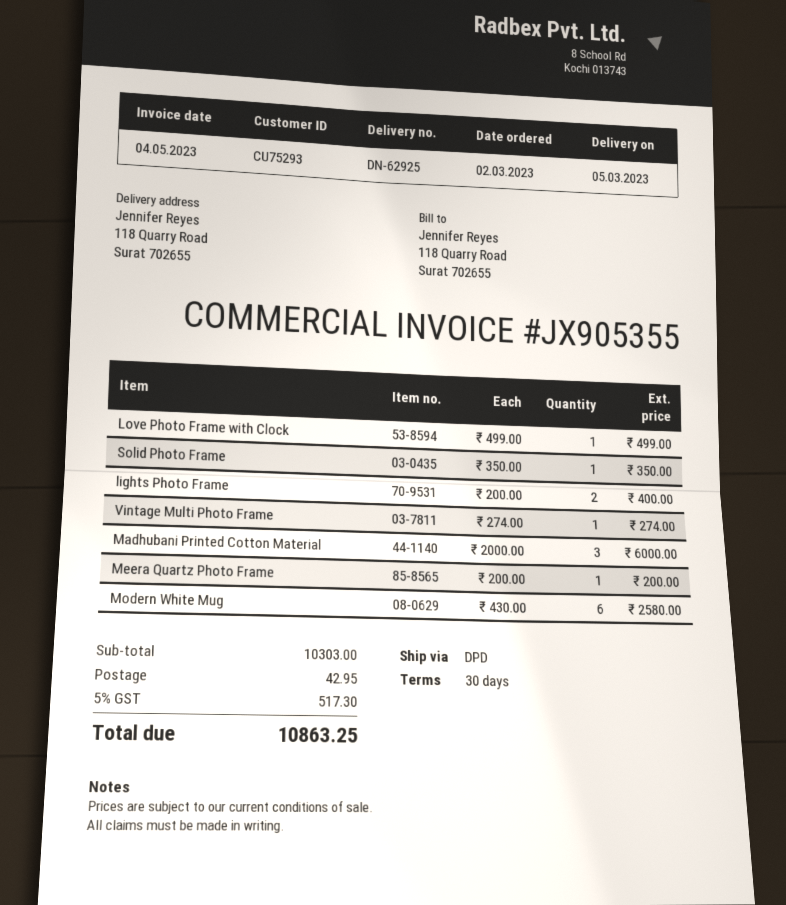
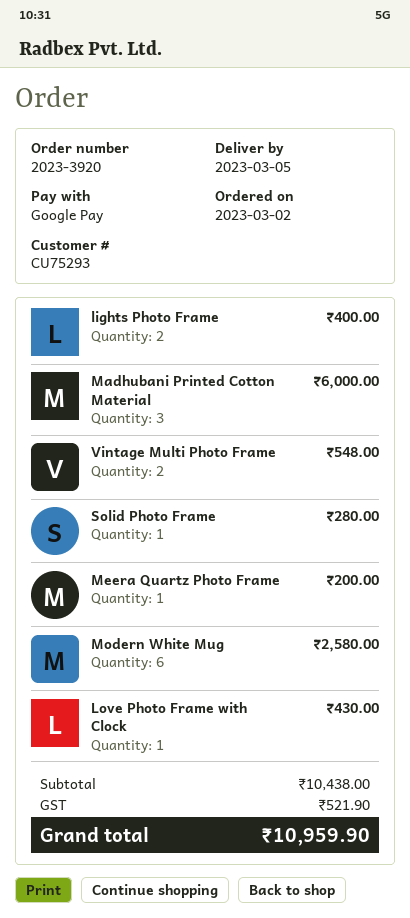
Love Photo Frame with Clock: 1 for 499.00 -> 1 for 430.00
Solid Photo Frame: 1 for 350.00 -> 1 for 280.00
Vintage Multi Photo Frame: 1 for 274.00 -> 2 for 548.00
subtotal: 10303.00 -> 10438.00
shipping: 42.95 -> none
tax: 517.30 -> 521.90
total: 10863.25 -> 10959.90

